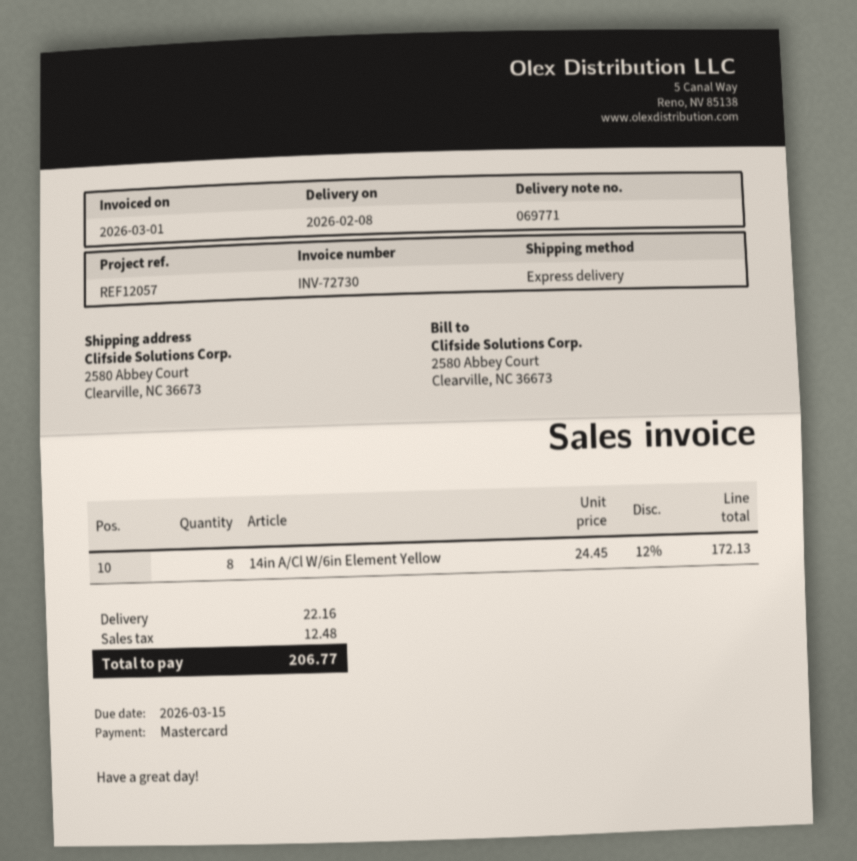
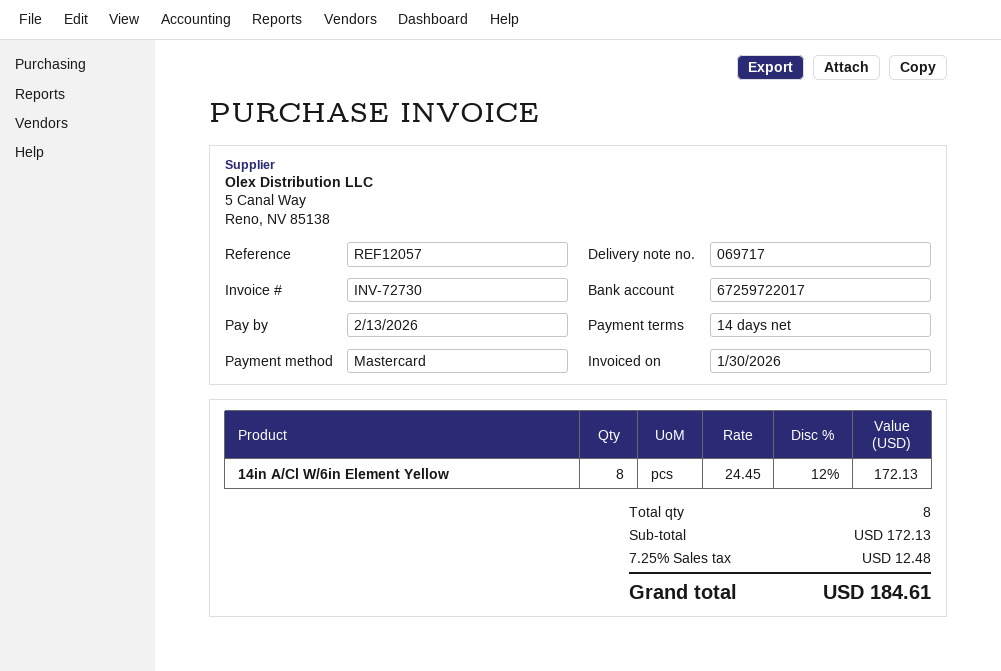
delivery note number: 069771 -> 069717
invoice date: 2026-03-01 -> 2026-01-30
due date: 2026-03-15 -> 2026-02-13
shipping: 22.16 -> none
total: 206.77 -> 184.61

